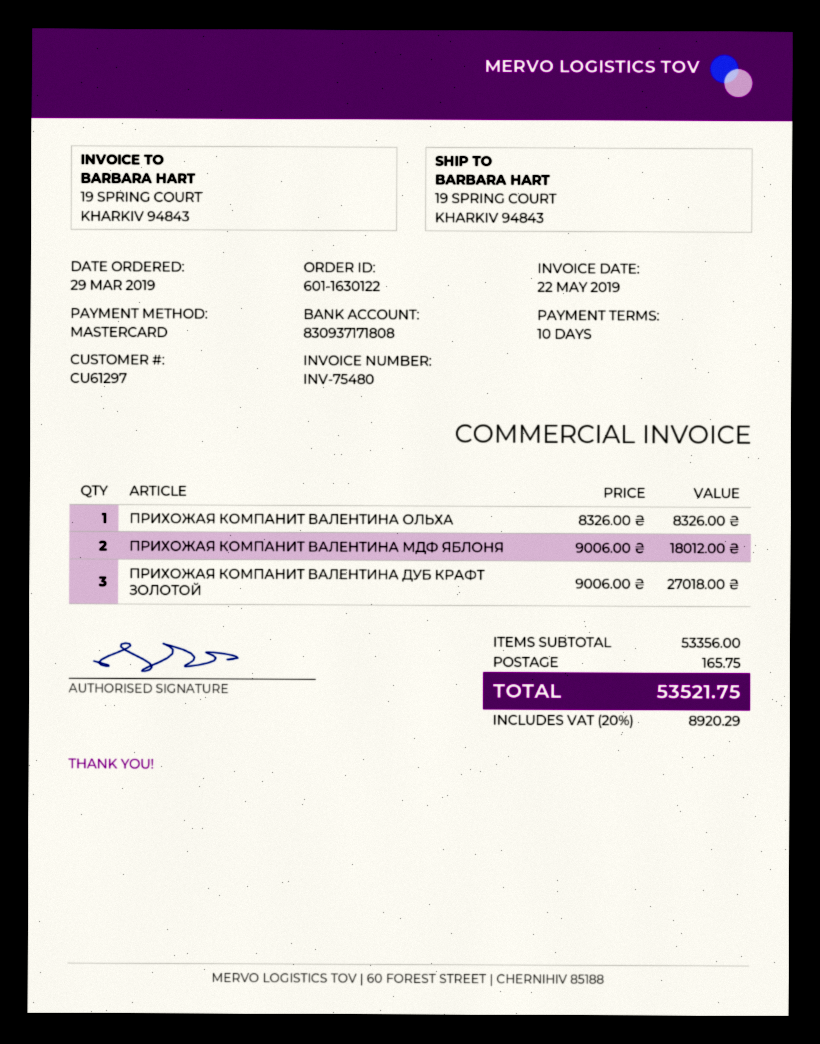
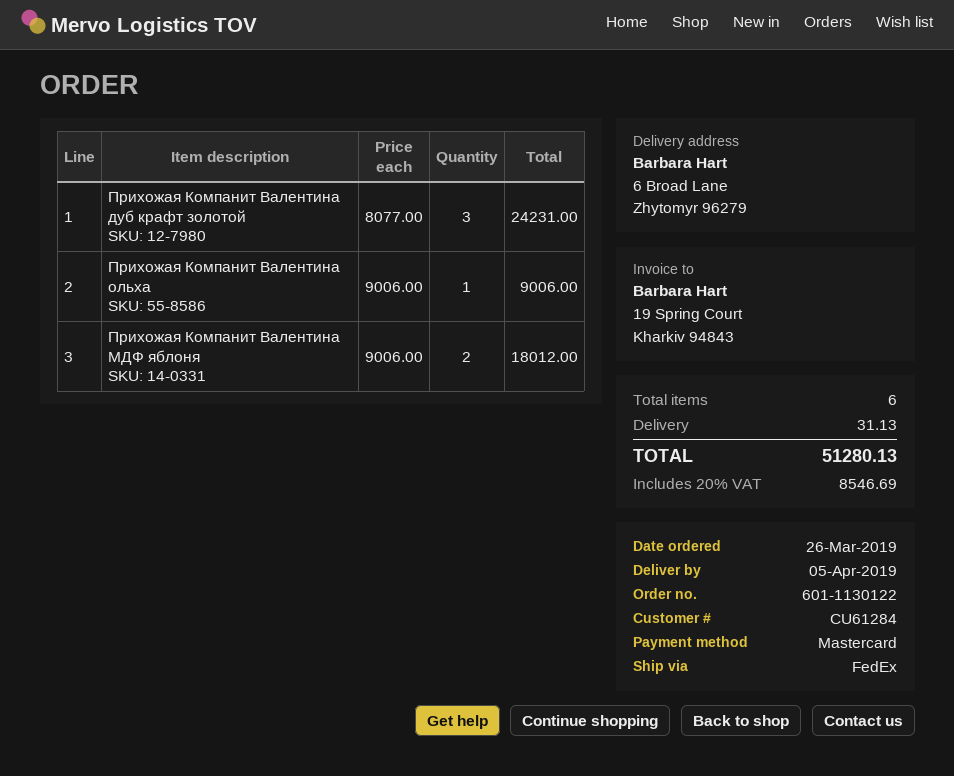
order number: 601-1630122 -> 601-1130122
order date: 2019-03-29 -> 2019-03-26
customer number: CU61297 -> CU61284
ship to: 19 SPRING COURT, KHARKIV 94843 -> 6 Broad Lane, Zhytomyr 96279
ПРИХОЖАЯ КОМПАНИТ ВАЛЕНТИНА ОЛЬХА: 1 x 8326.00 = 8326.00 -> 1 x 9006.00 = 9006.00
ПРИХОЖАЯ КОМПАНИТ ВАЛЕНТИНА ДУБ КРАФТ ЗОЛОТОЙ: 3 x 9006.00 = 27018.00 -> 3 x 8077.00 = 24231.00
shipping: 165.75 -> 31.13
tax: 20% = 8920.29 -> 20% = 8546.69
total: 53521.75 -> 51280.13

